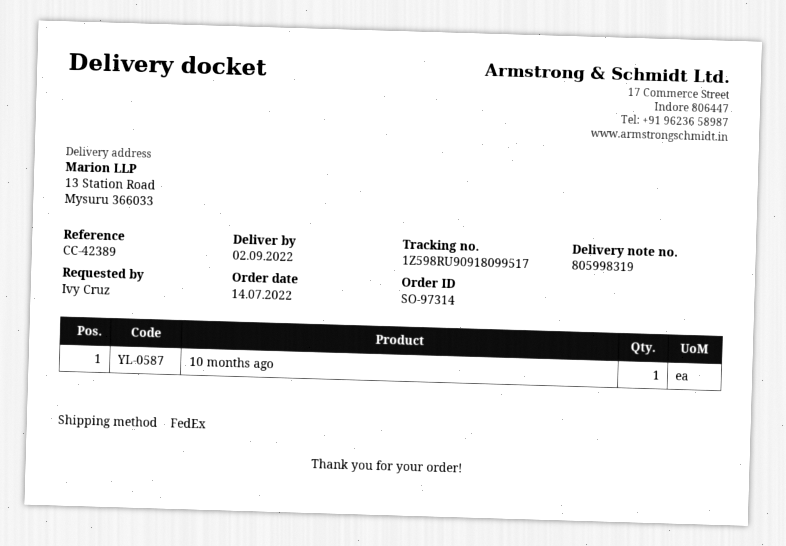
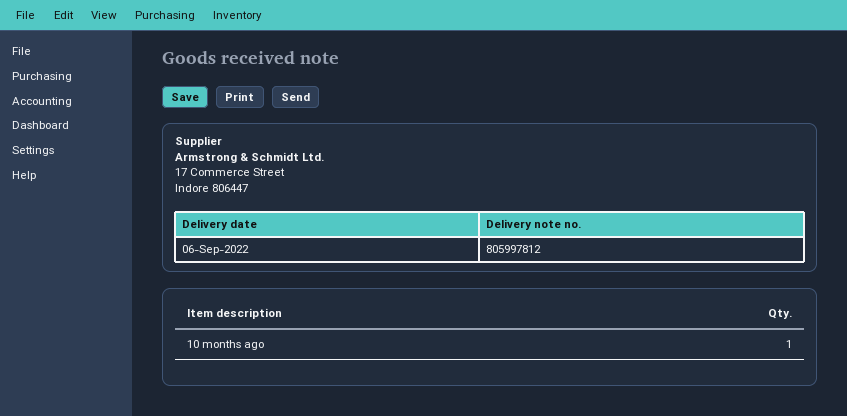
delivery note number: 805998319 -> 805997812
delivery date: 2022-09-02 -> 2022-09-06

